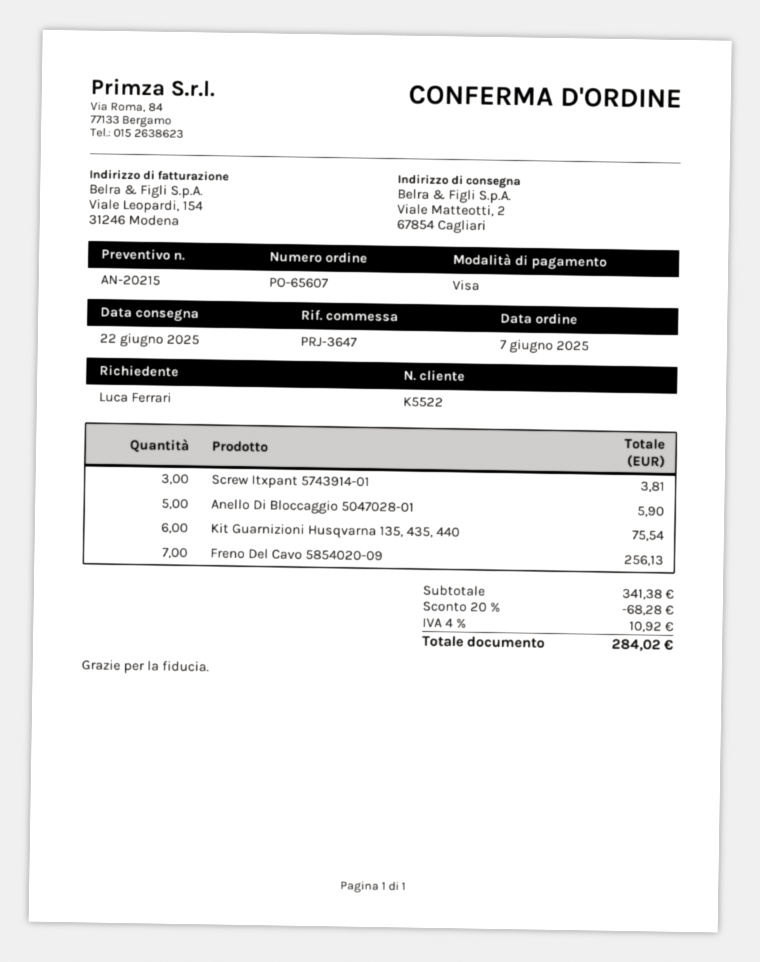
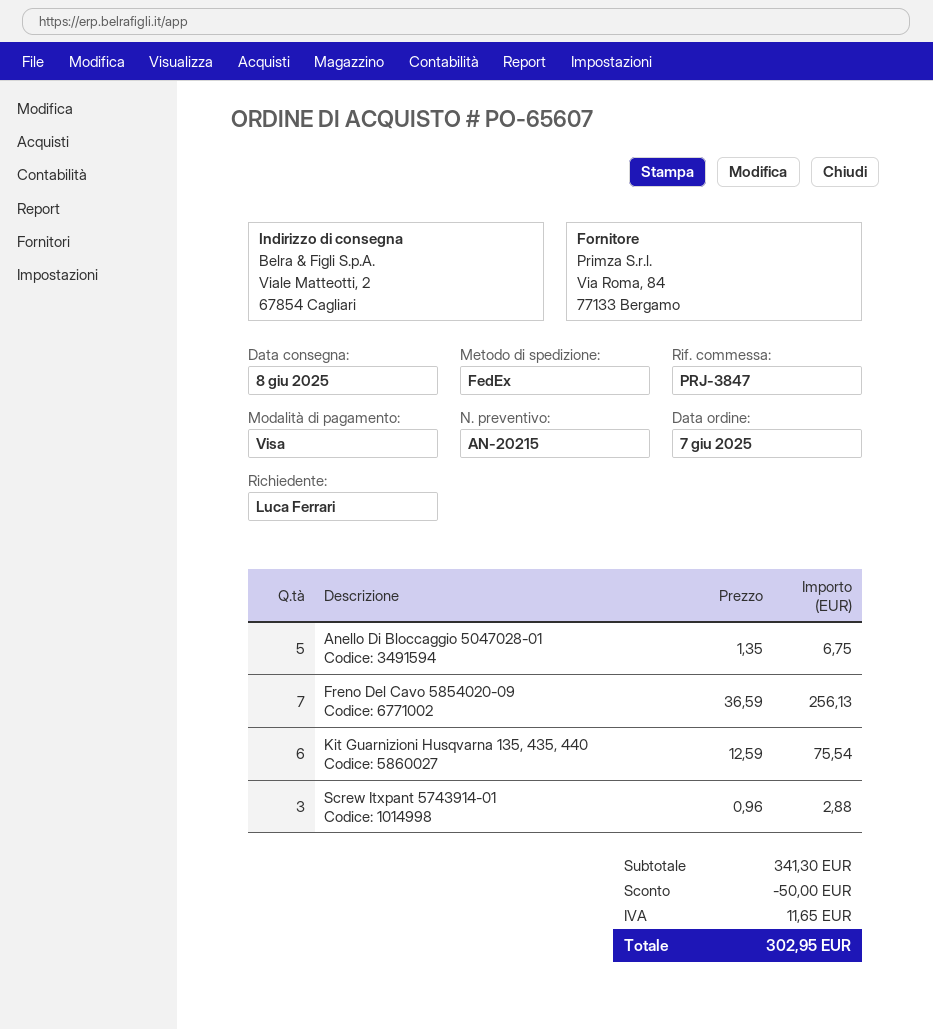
delivery date: 2025-06-22 -> 2025-06-08
reference: PRJ-3647 -> PRJ-3847
Screw Itxpant 5743914-01: 3 for 3.81 -> 3 for 2.88
Anello Di Bloccaggio 5047028-01: 5 for 5.90 -> 5 for 6.75
subtotal: 341.38 -> 341.30
discount: 68.28 -> 50.00
tax: 10.92 -> 11.65
total: 284.02 -> 302.95

